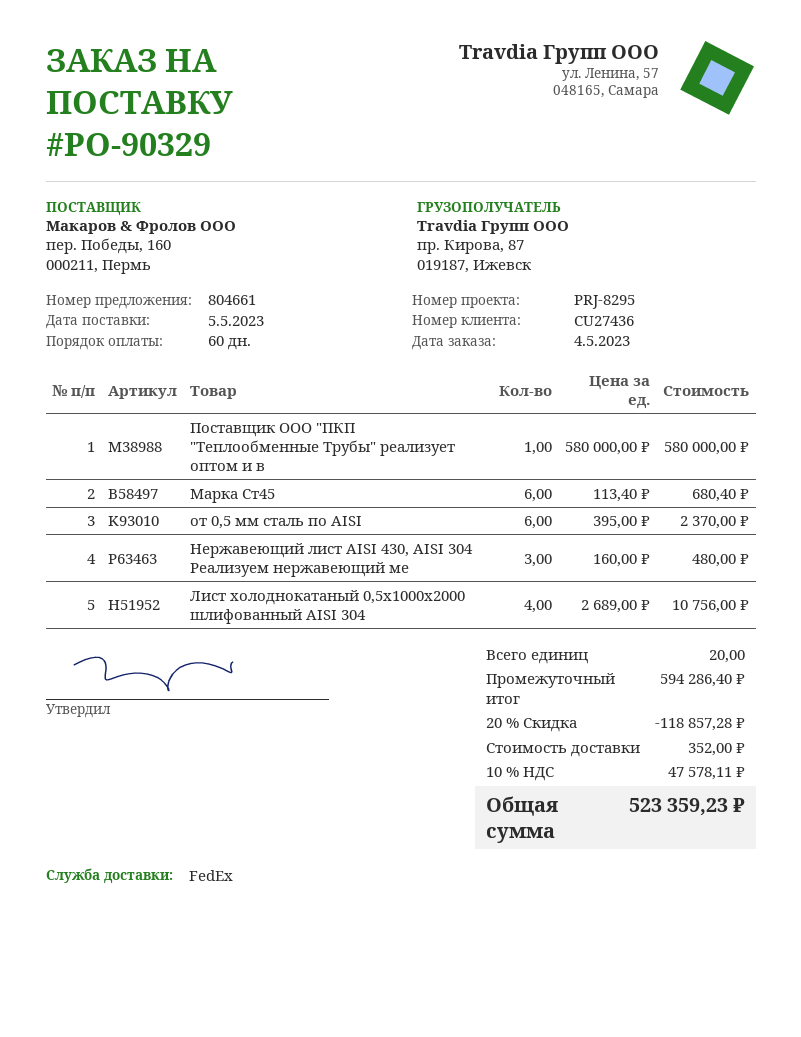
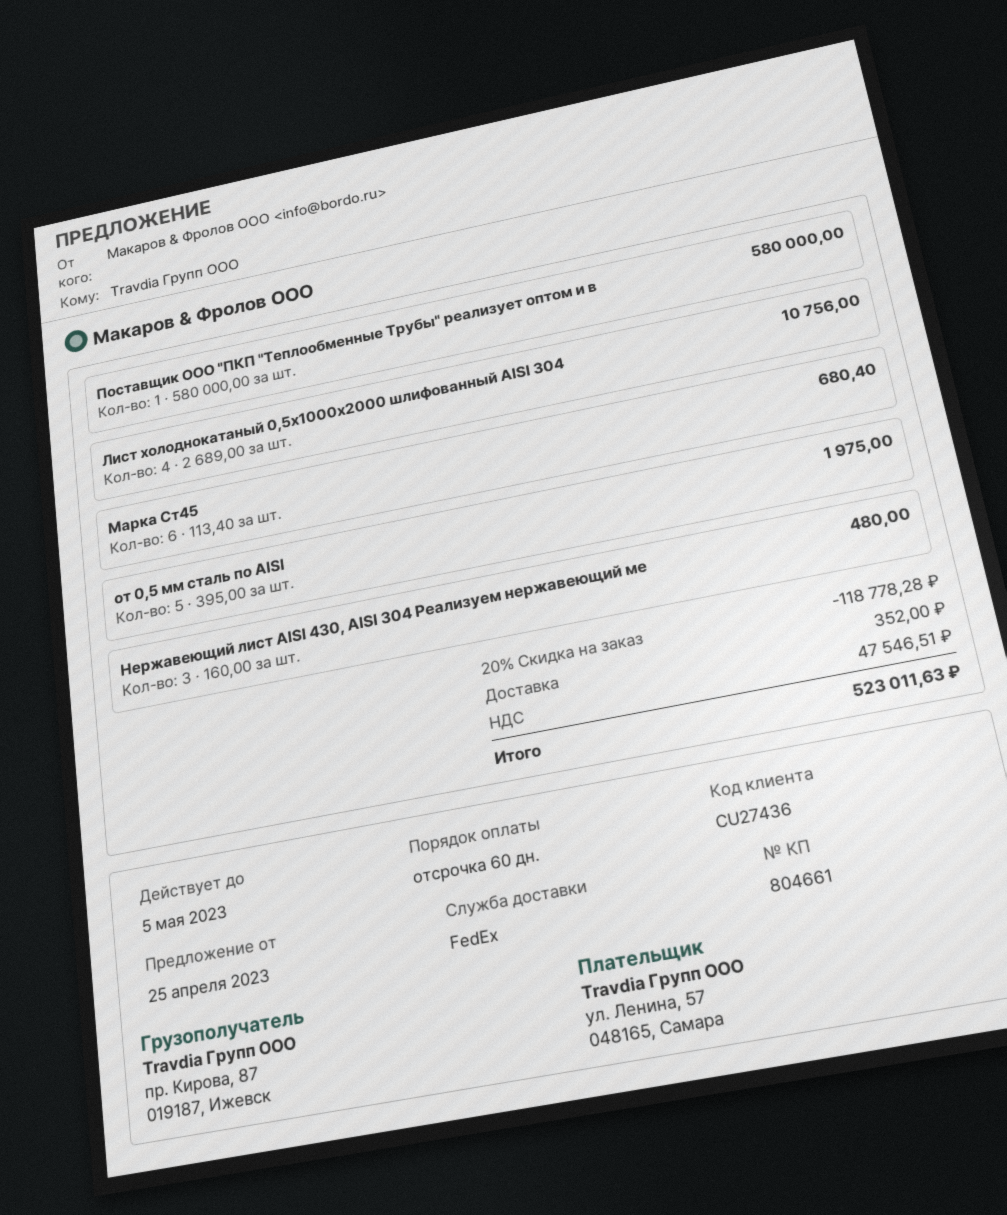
от 0,5 мм сталь по AISI: 6 x 395.00 = 2370.00 -> 5 x 395.00 = 1975.00
discount: 20% = 118857.28 -> 20% = 118778.28
tax: 47578.11 -> 47546.51
total: 523359.23 -> 523011.63

